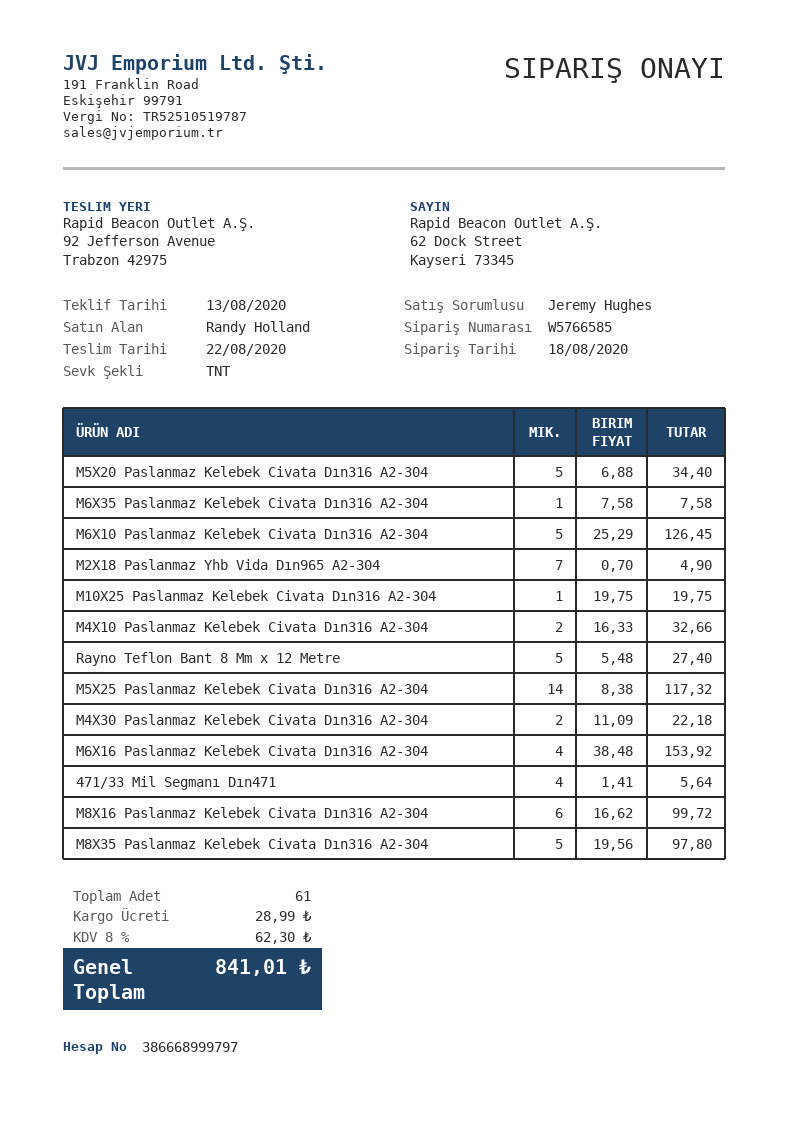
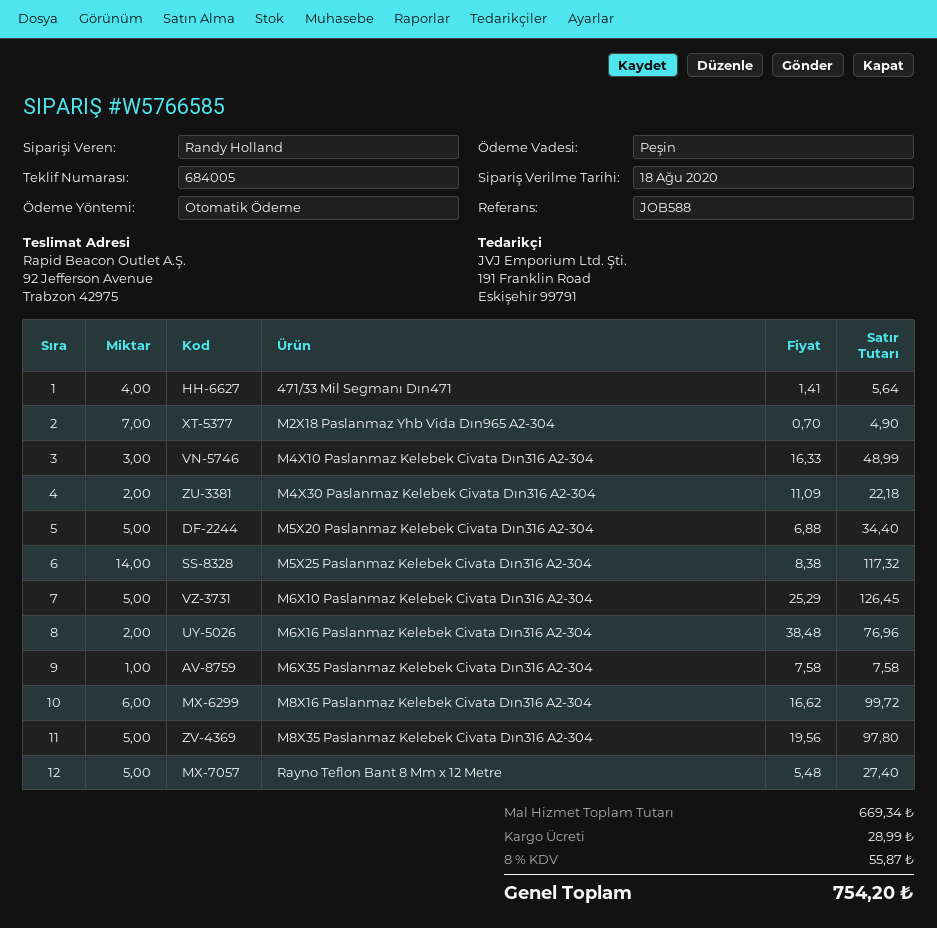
M10X25 Paslanmaz Kelebek Civata Dın316 A2-304: 1 x 19.75 = 19.75 -> none
M4X10 Paslanmaz Kelebek Civata Dın316 A2-304: 2 x 16.33 = 32.66 -> 3 x 16.33 = 48.99
M6X16 Paslanmaz Kelebek Civata Dın316 A2-304: 4 x 38.48 = 153.92 -> 2 x 38.48 = 76.96
tax: 8% = 62.30 -> 8% = 55.87
total: 841.01 -> 754.20

